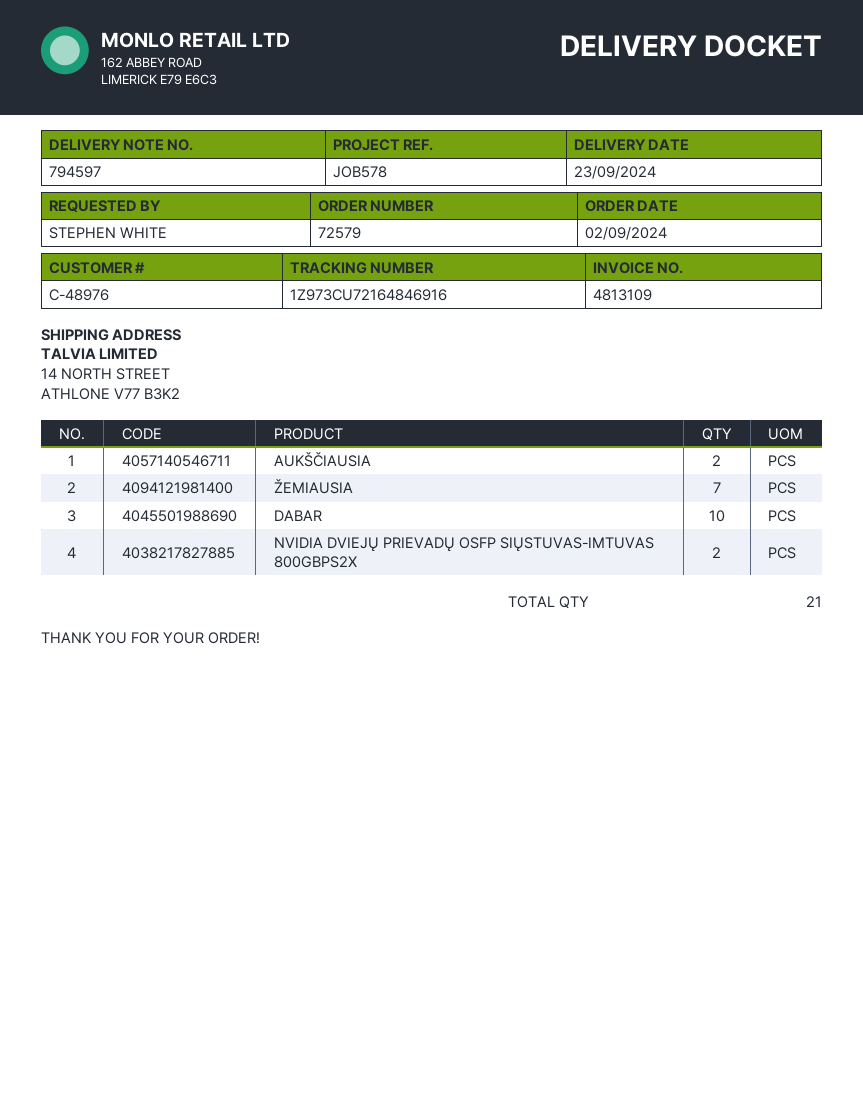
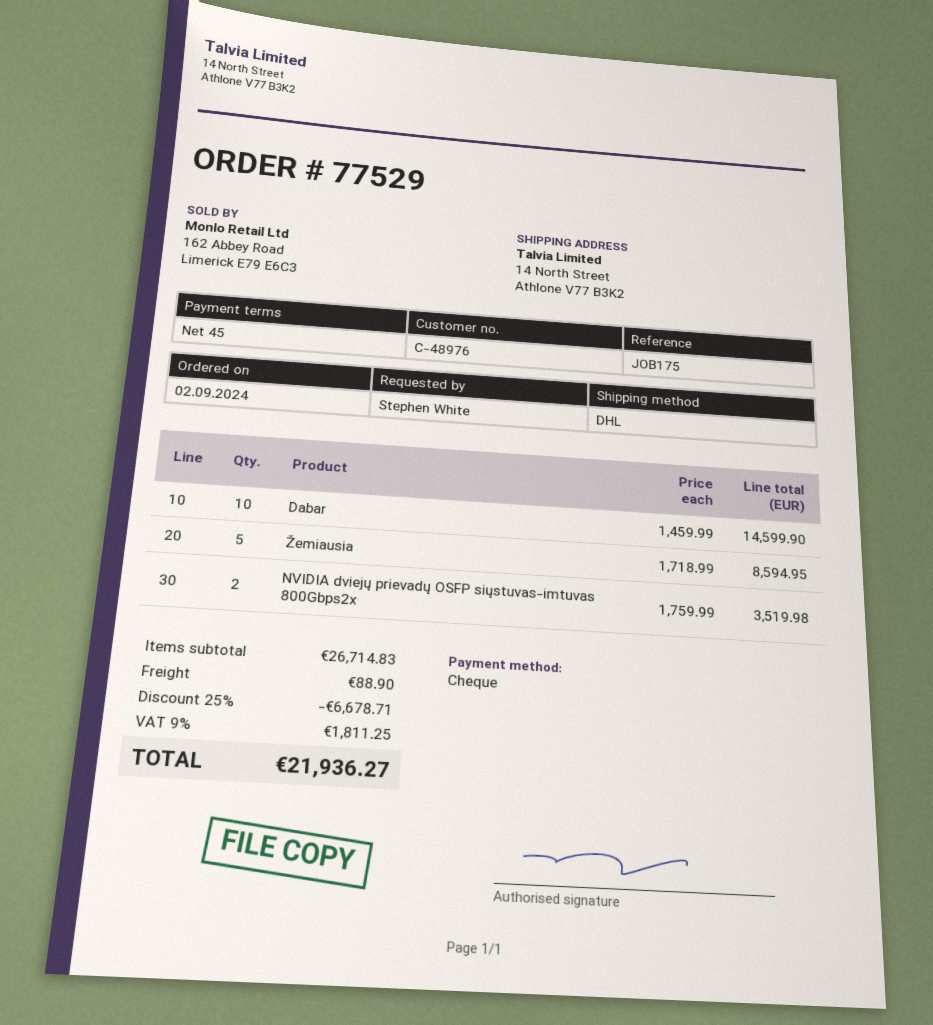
order number: 72579 -> 77529
reference: JOB578 -> JOB175
AUKŠČIAUSIA: 2 -> none
ŽEMIAUSIA: 7 -> 5

